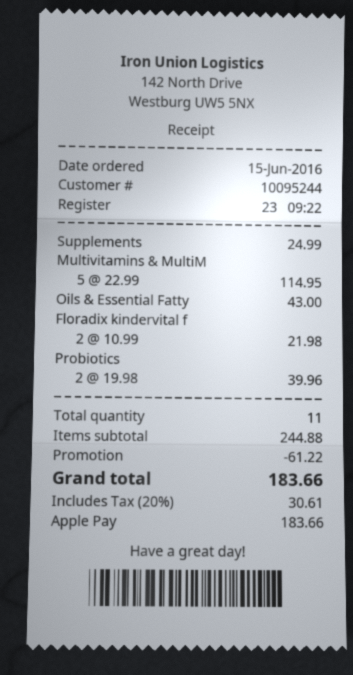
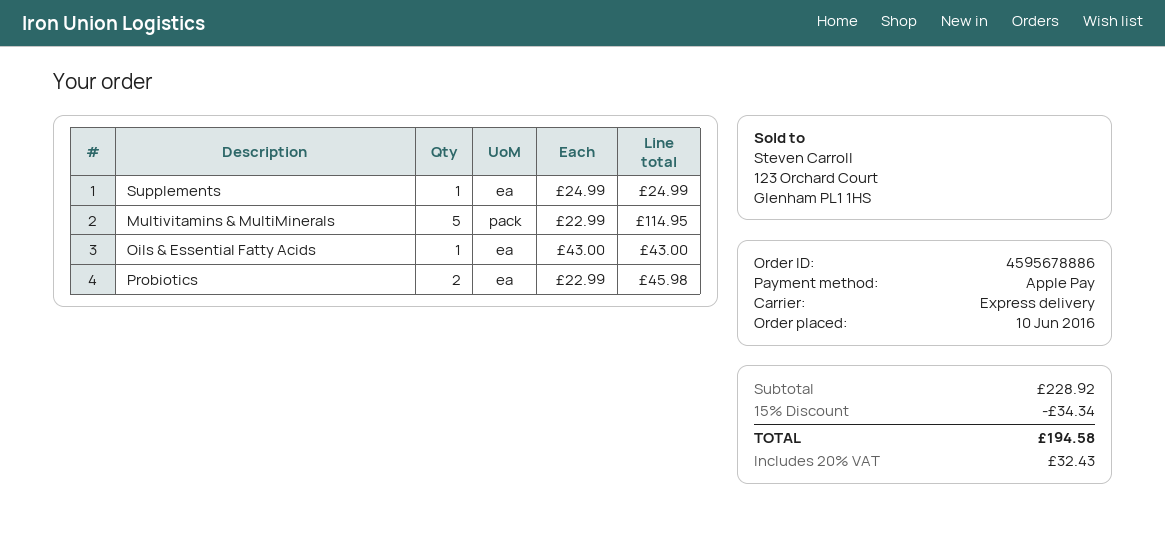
order date: 2016-06-15 -> 2016-06-10
Floradix kindervital f: 2 x 10.99 = 21.98 -> none
Probiotics: 2 x 19.98 = 39.96 -> 2 x 22.99 = 45.98
subtotal: 244.88 -> 228.92
discount: 61.22 -> 34.34
tax: 20% = 30.61 -> 20% = 32.43
total: 183.66 -> 194.58

